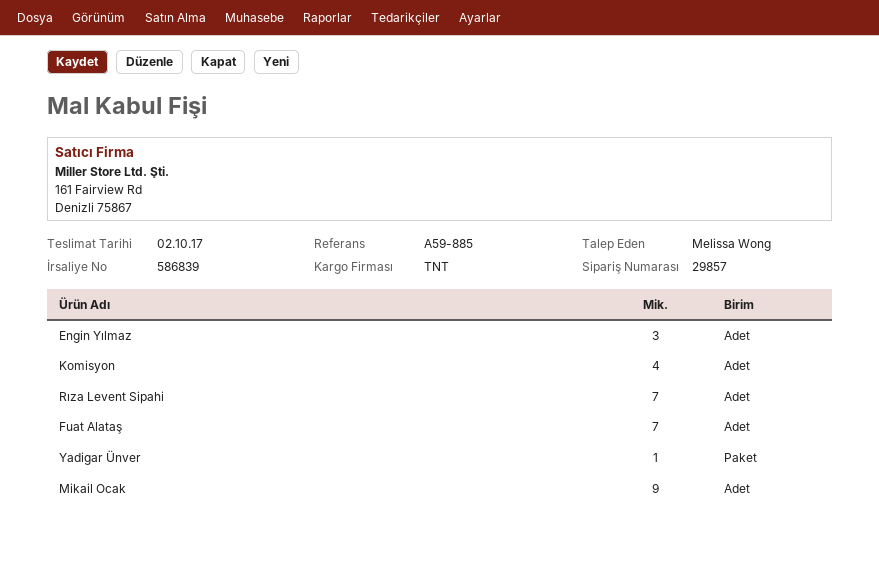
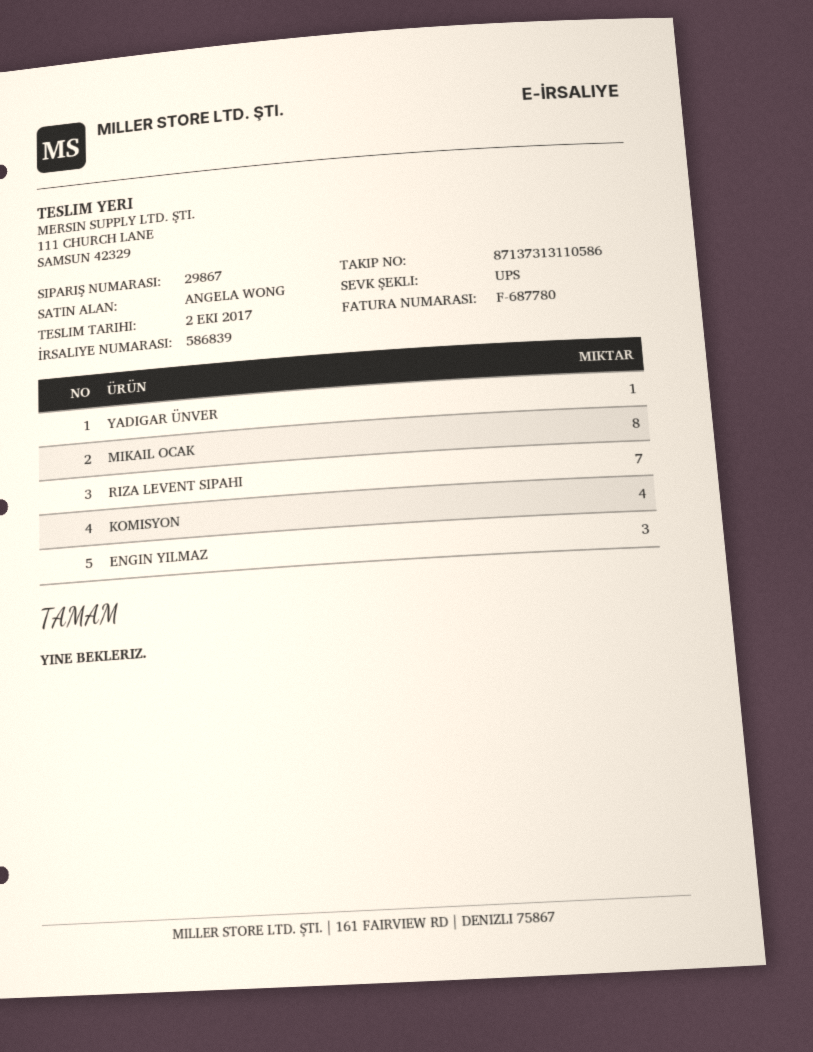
order number: 29857 -> 29867
ordered by: Melissa Wong -> ANGELA WONG
shipping method: TNT -> UPS
Fuat Alataş: 7 -> none
Mikail Ocak: 9 -> 8

